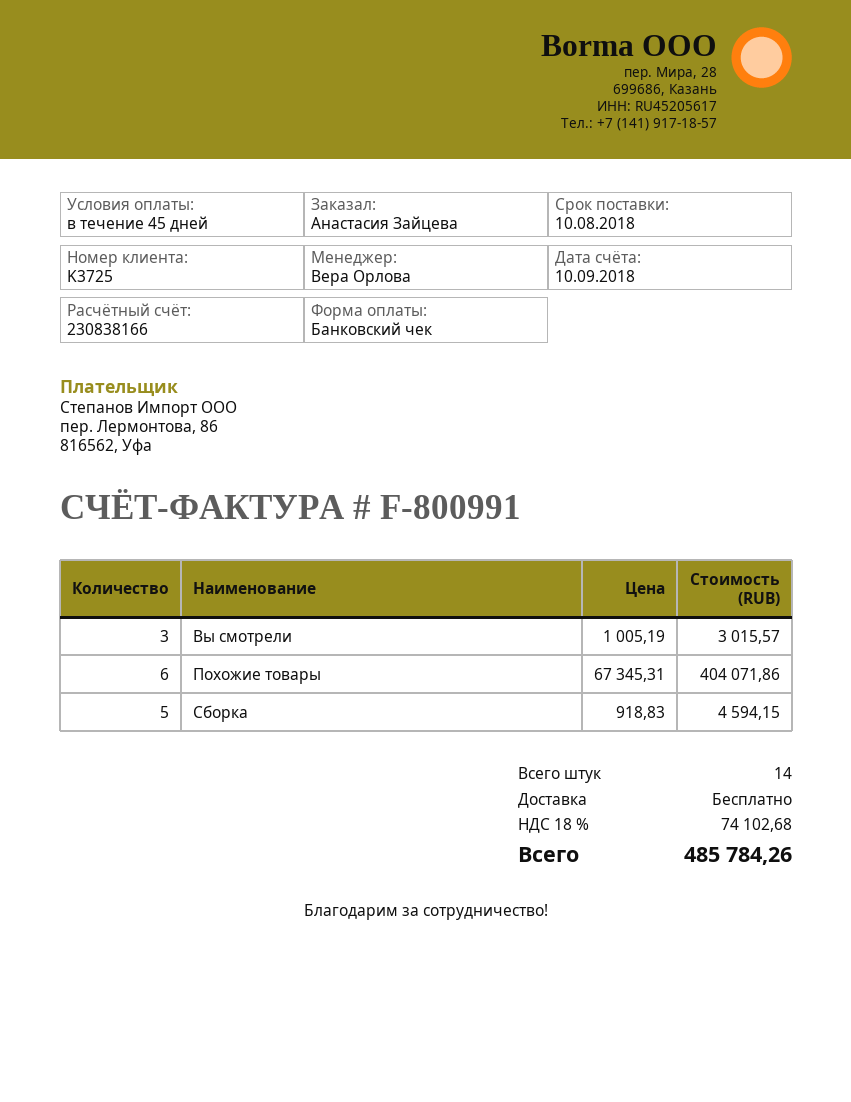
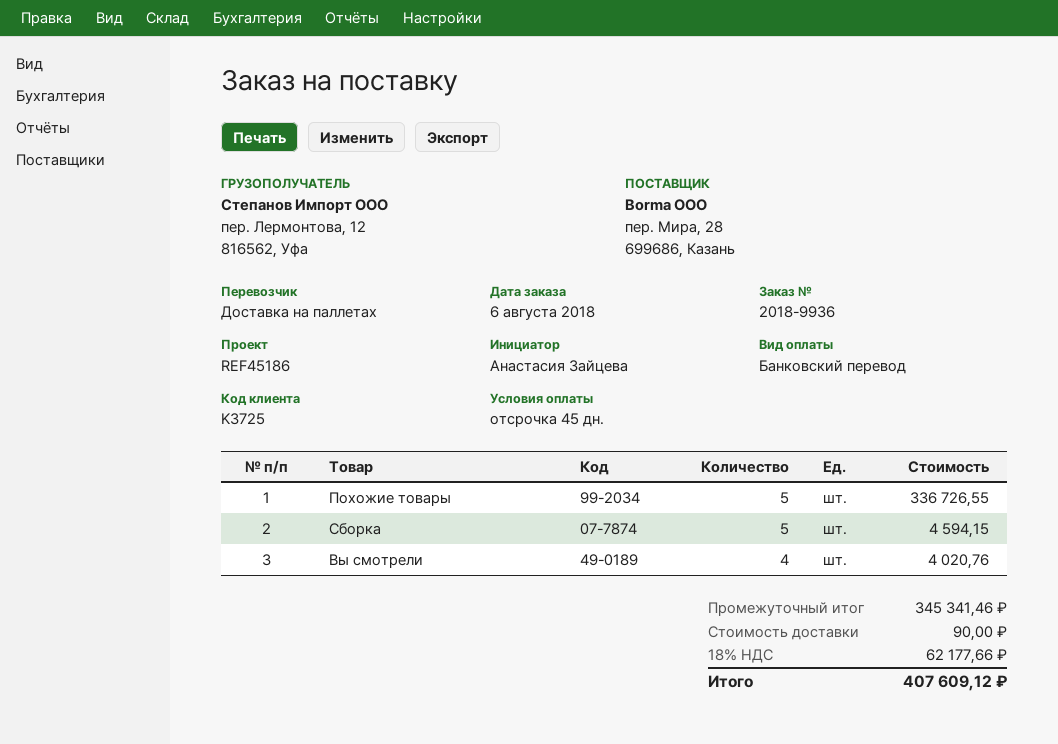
payment method: cheque -> bank transfer
Вы смотрели: 3 for 3015.57 -> 4 for 4020.76
Похожие товары: 6 for 404071.86 -> 5 for 336726.55
shipping: 0.00 -> 90.00
tax: 18% = 74102.68 -> 18% = 62177.66
total: 485784.26 -> 407609.12

